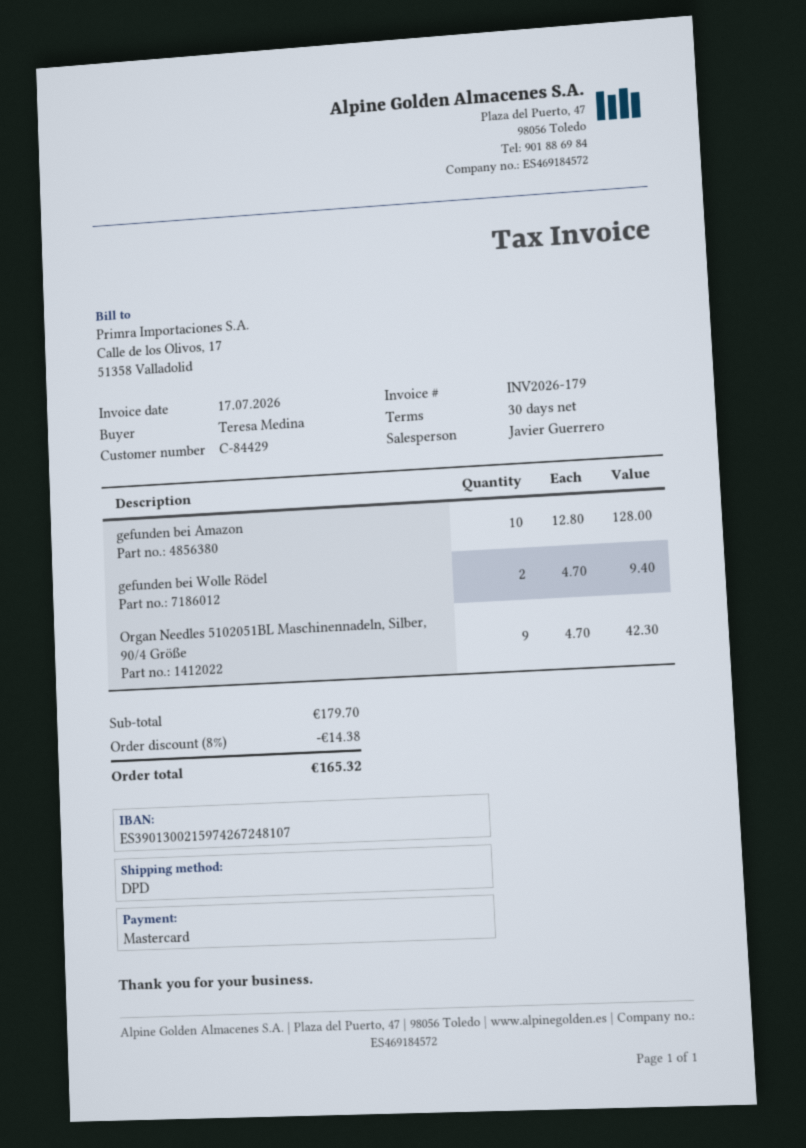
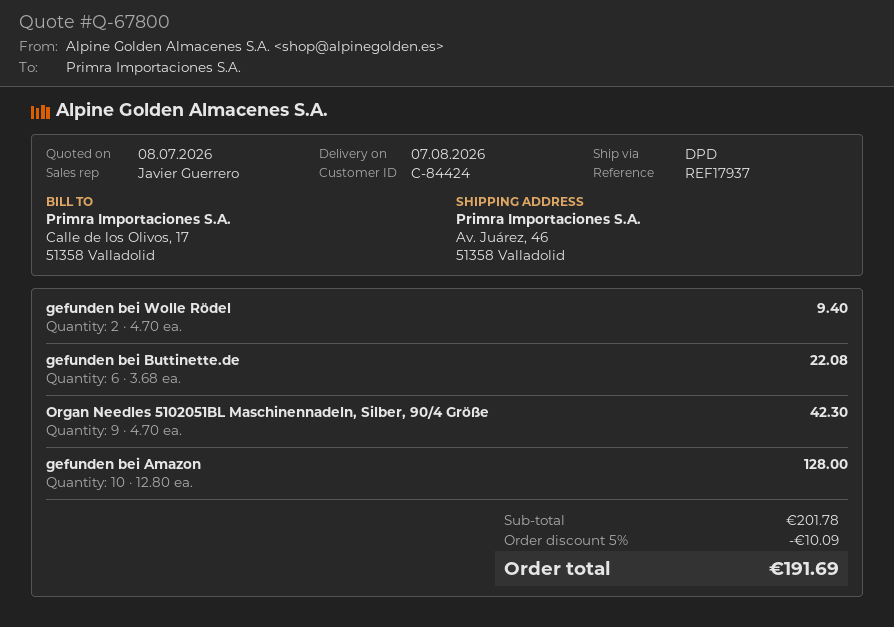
customer number: C-84429 -> C-84424
gefunden bei Buttinette.de: none -> 6 x 3.68 = 22.08
subtotal: 179.70 -> 201.78
discount: 8% = 14.38 -> 5% = 10.09
total: 165.32 -> 191.69

